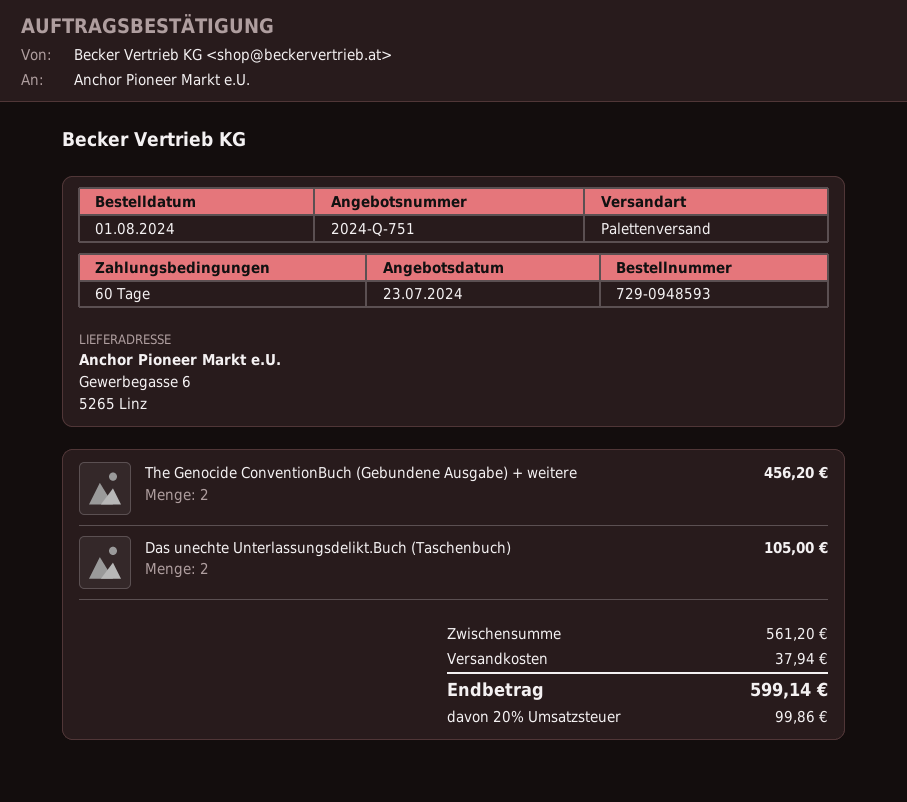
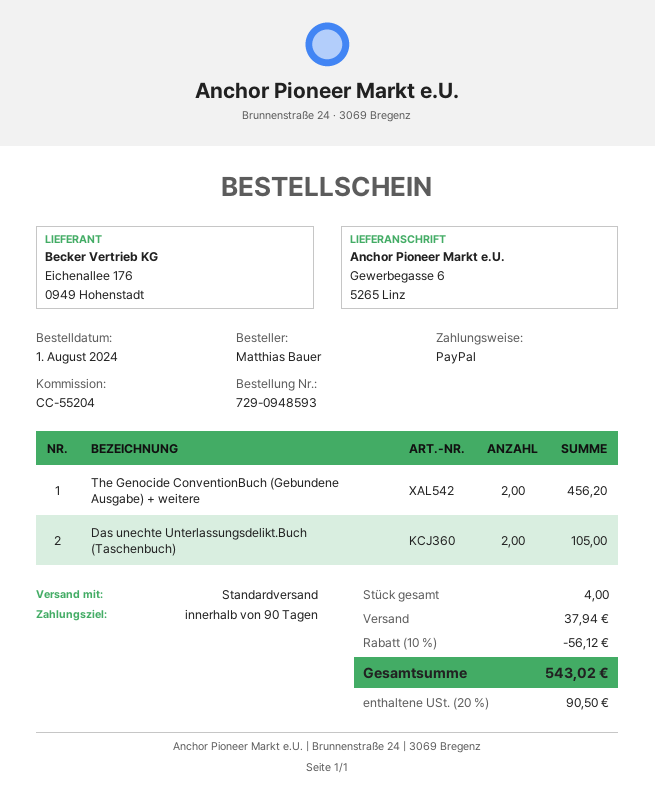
payment terms: 60 days -> 90 days
shipping method: pallet freight -> standard
discount: none -> 10% = 56.12
tax: 20% = 99.86 -> 20% = 90.50
total: 599.14 -> 543.02

